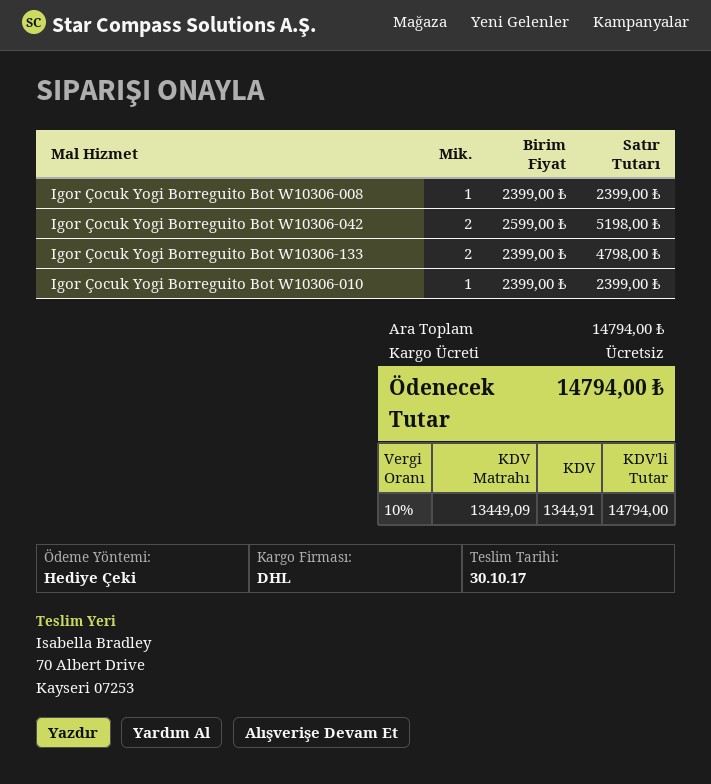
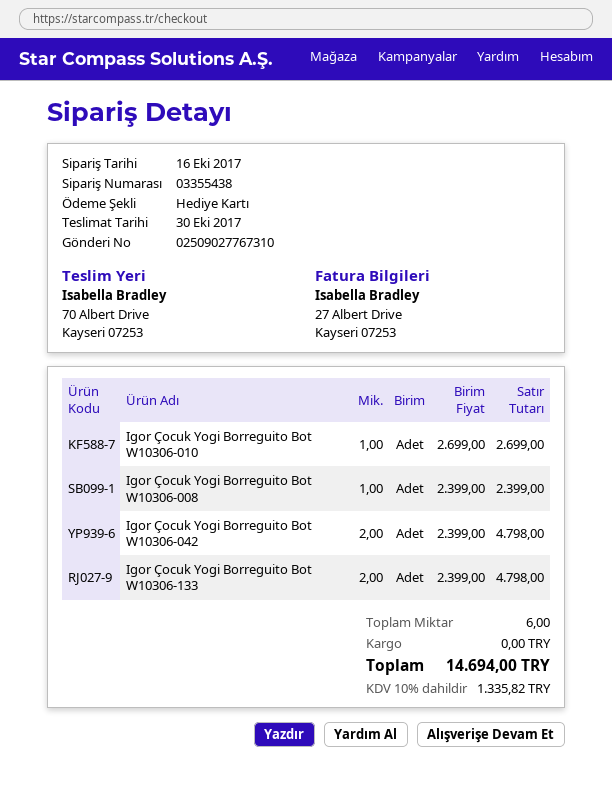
Igor Çocuk Yogi Borreguito Bot W10306-042: 2 x 2599.00 = 5198.00 -> 2 x 2399.00 = 4798.00
Igor Çocuk Yogi Borreguito Bot W10306-010: 1 x 2399.00 = 2399.00 -> 1 x 2699.00 = 2699.00
tax: 10% = 1344.91 -> 10% = 1335.82
total: 14794.00 -> 14694.00

